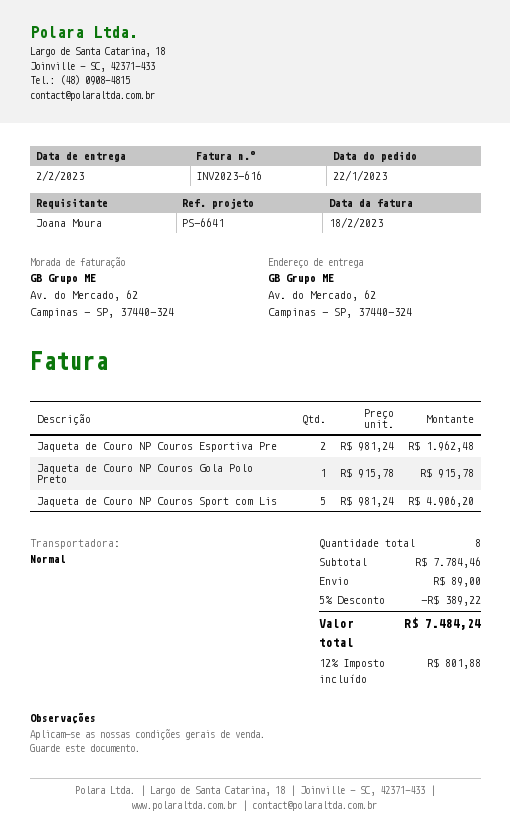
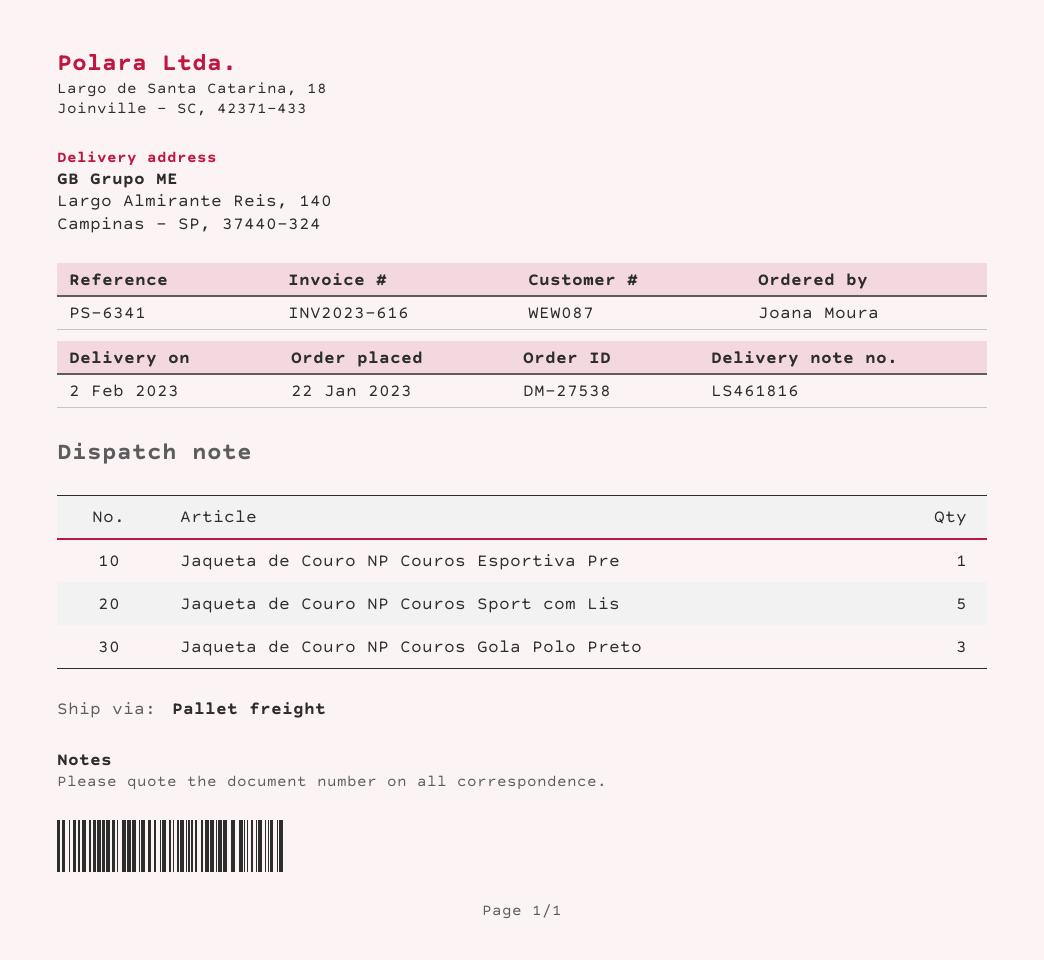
reference: PS-6641 -> PS-6341
shipping method: standard -> pallet freight
ship to: Av. do Mercado, 62, Campinas - SP, 37440-324 -> Largo Almirante Reis, 140, Campinas - SP, 37440-324
Jaqueta de Couro NP Couros Esportiva Pre: 2 -> 1
Jaqueta de Couro NP Couros Gola Polo Preto: 1 -> 3

